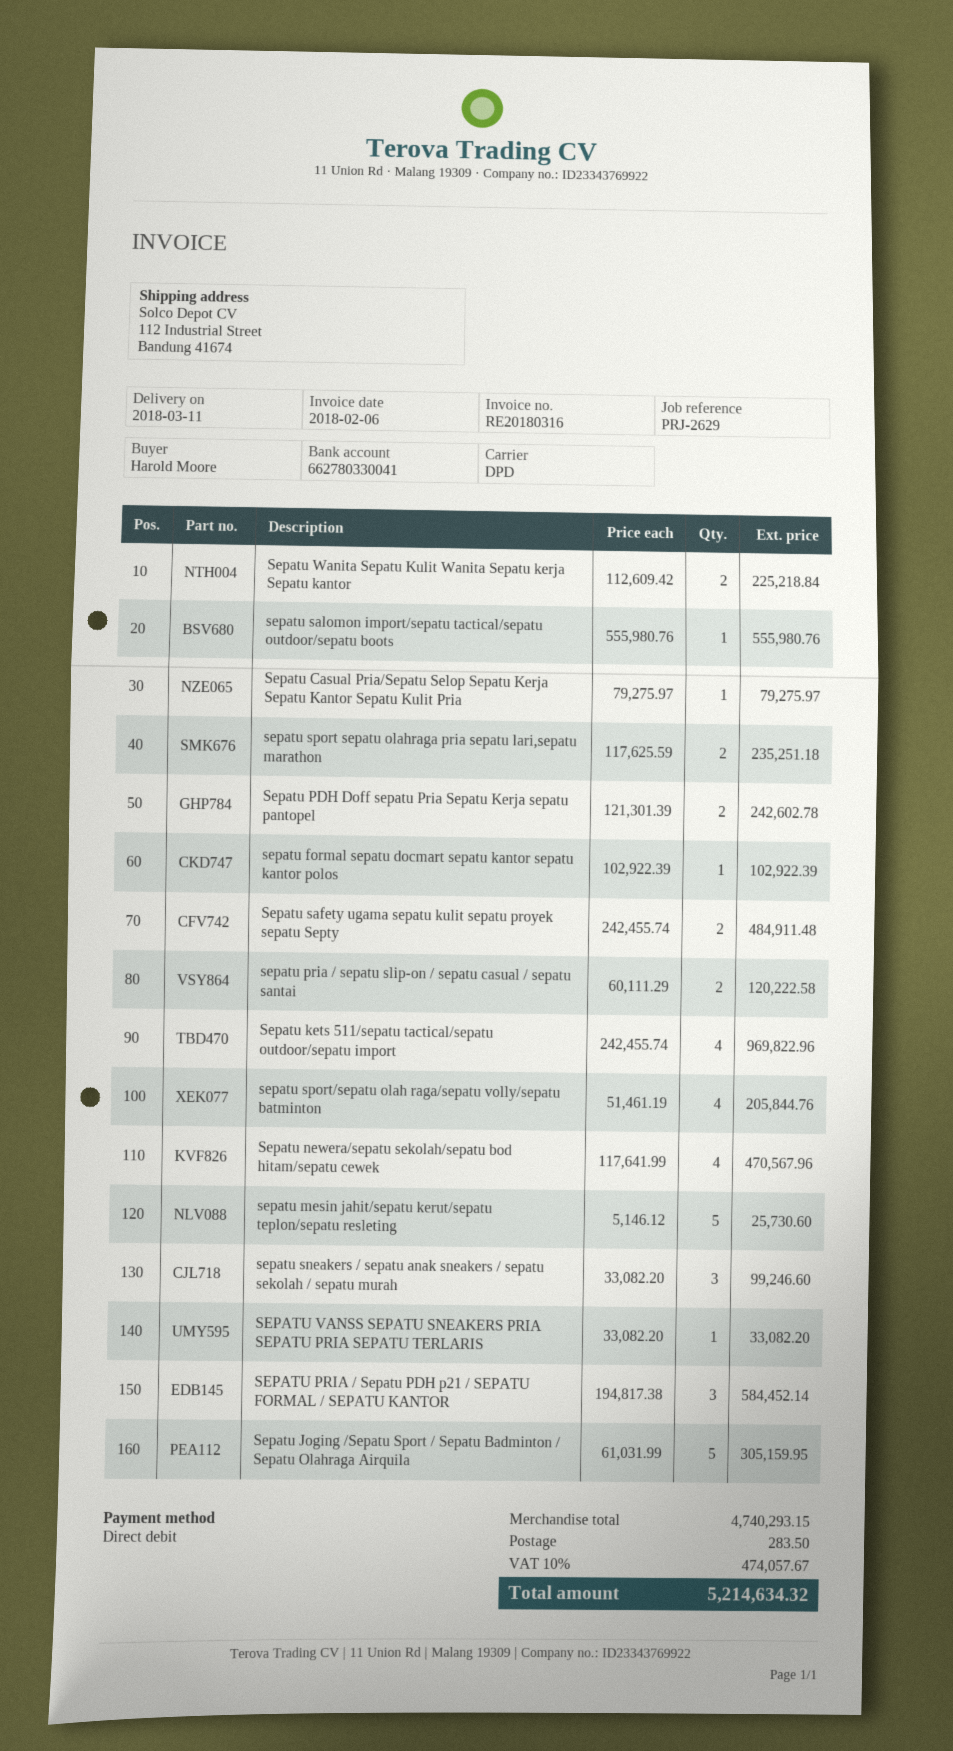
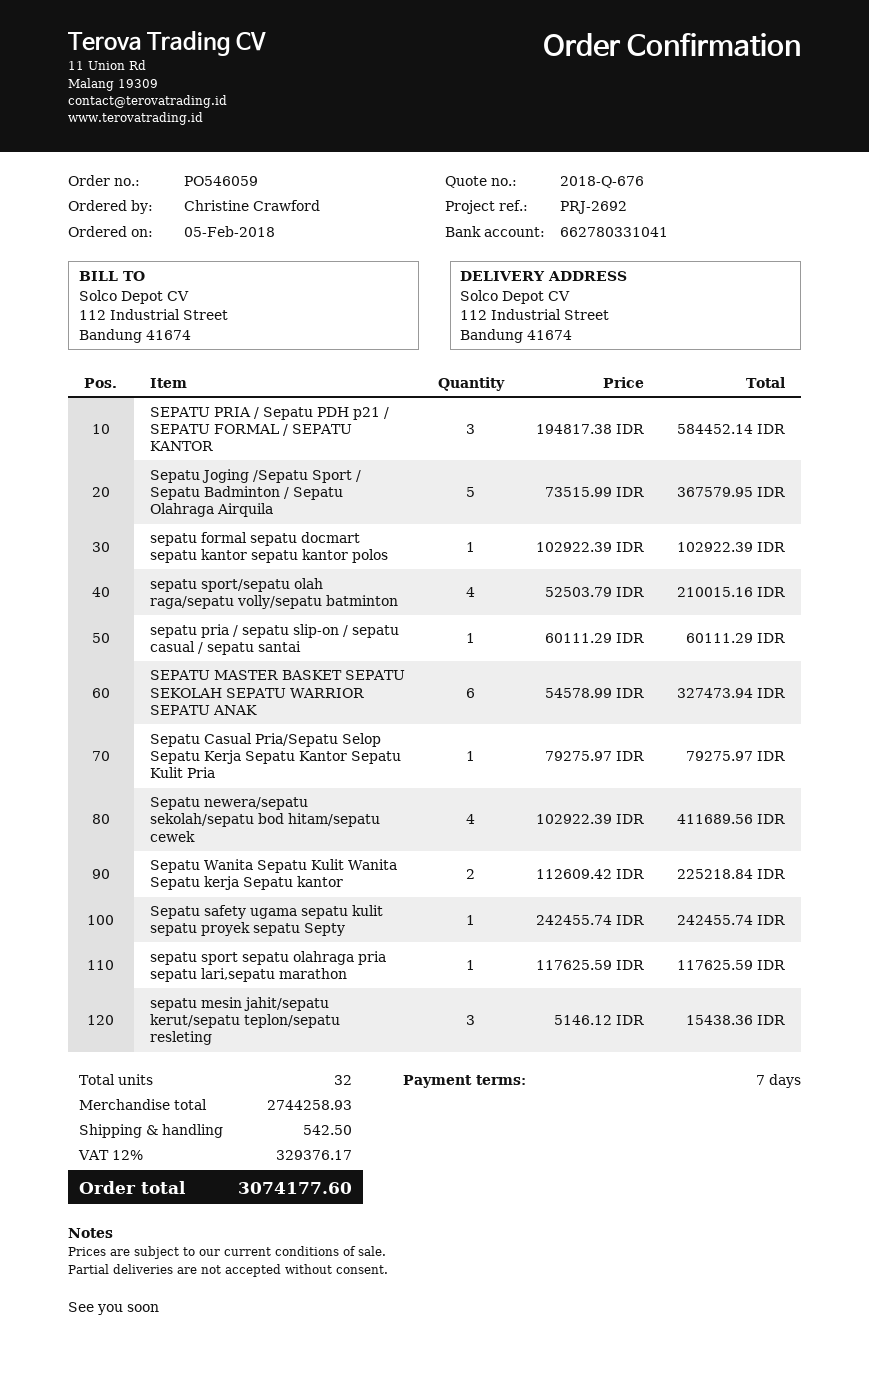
reference: PRJ-2629 -> PRJ-2692
ordered by: Harold Moore -> Christine Crawford
bank account: 662780330041 -> 662780331041
sepatu salomon import/sepatu tactical/sepatu outdoor/sepatu boots: 1 x 555980.76 = 555980.76 -> none
sepatu sport sepatu olahraga pria sepatu lari,sepatu marathon: 2 x 117625.59 = 235251.18 -> 1 x 117625.59 = 117625.59
Sepatu PDH Doff sepatu Pria Sepatu Kerja sepatu pantopel: 2 x 121301.39 = 242602.78 -> none
Sepatu safety ugama sepatu kulit sepatu proyek sepatu Septy: 2 x 242455.74 = 484911.48 -> 1 x 242455.74 = 242455.74
sepatu pria / sepatu slip-on / sepatu casual / sepatu santai: 2 x 60111.29 = 120222.58 -> 1 x 60111.29 = 60111.29
Sepatu kets 511/sepatu tactical/sepatu outdoor/sepatu import: 4 x 242455.74 = 969822.96 -> none
sepatu sport/sepatu olah raga/sepatu volly/sepatu batminton: 4 x 51461.19 = 205844.76 -> 4 x 52503.79 = 210015.16
Sepatu newera/sepatu sekolah/sepatu bod hitam/sepatu cewek: 4 x 117641.99 = 470567.96 -> 4 x 102922.39 = 411689.56
sepatu mesin jahit/sepatu kerut/sepatu teplon/sepatu resleting: 5 x 5146.12 = 25730.60 -> 3 x 5146.12 = 15438.36
sepatu sneakers / sepatu anak sneakers / sepatu sekolah / sepatu murah: 3 x 33082.20 = 99246.60 -> none
SEPATU VANSS SEPATU SNEAKERS PRIA SEPATU PRIA SEPATU TERLARIS: 1 x 33082.20 = 33082.20 -> none
Sepatu Joging /Sepatu Sport / Sepatu Badminton / Sepatu Olahraga Airquila: 5 x 61031.99 = 305159.95 -> 5 x 73515.99 = 367579.95
SEPATU MASTER BASKET SEPATU SEKOLAH SEPATU WARRIOR SEPATU ANAK: none -> 6 x 54578.99 = 327473.94
subtotal: 4740293.15 -> 2744258.93
shipping: 283.50 -> 542.50
tax: 10% = 474057.67 -> 12% = 329376.17
total: 5214634.32 -> 3074177.60

